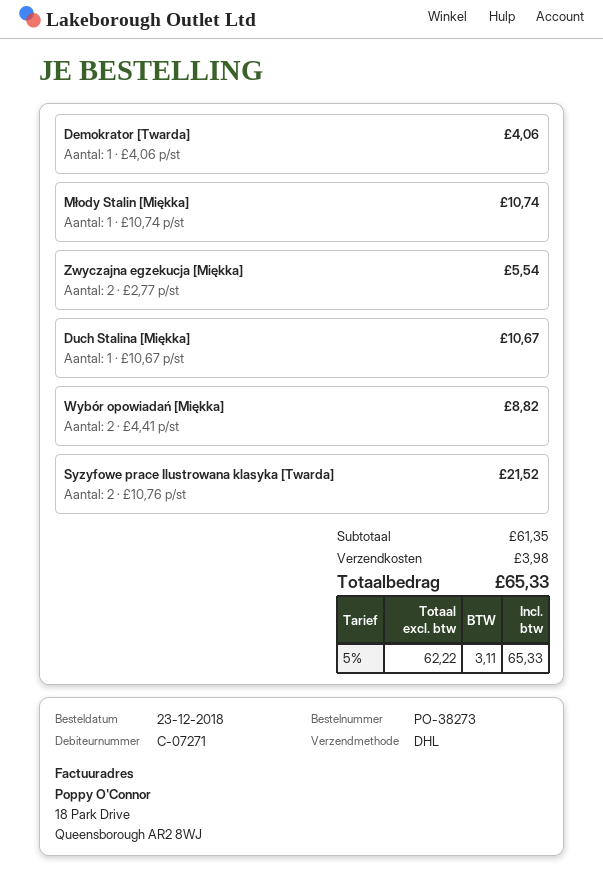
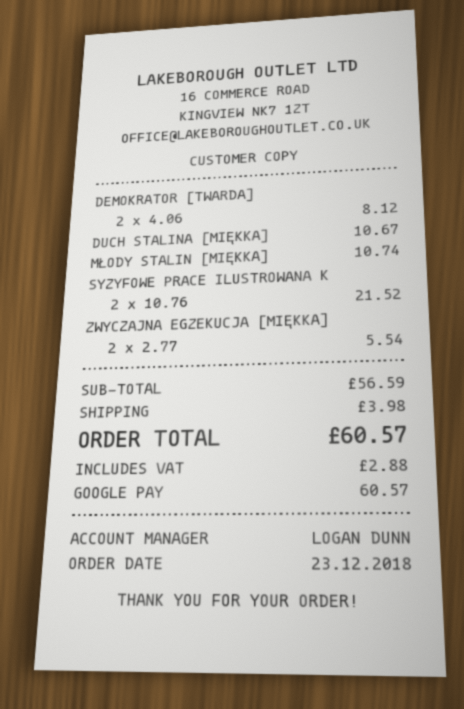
Demokrator [Twarda]: 1 x 4.06 = 4.06 -> 2 x 4.06 = 8.12
Wybór opowiadań [Miękka]: 2 x 4.41 = 8.82 -> none
subtotal: 61.35 -> 56.59
tax: 3.11 -> 2.88
total: 65.33 -> 60.57

